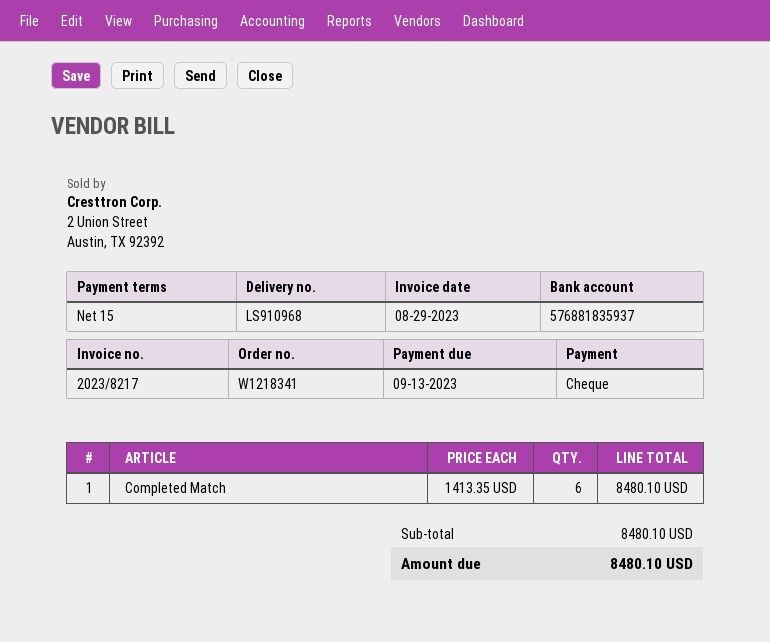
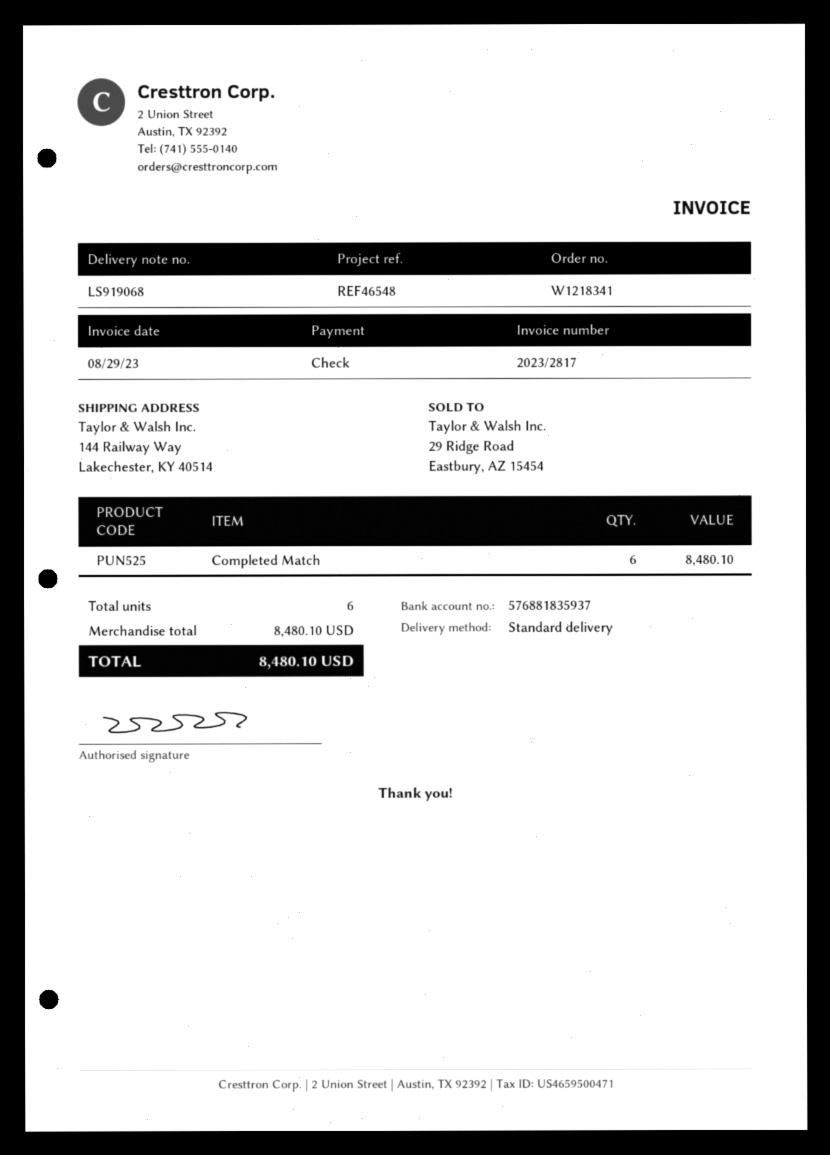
delivery note number: LS910968 -> LS919068
invoice number: 2023/8217 -> 2023/2817

